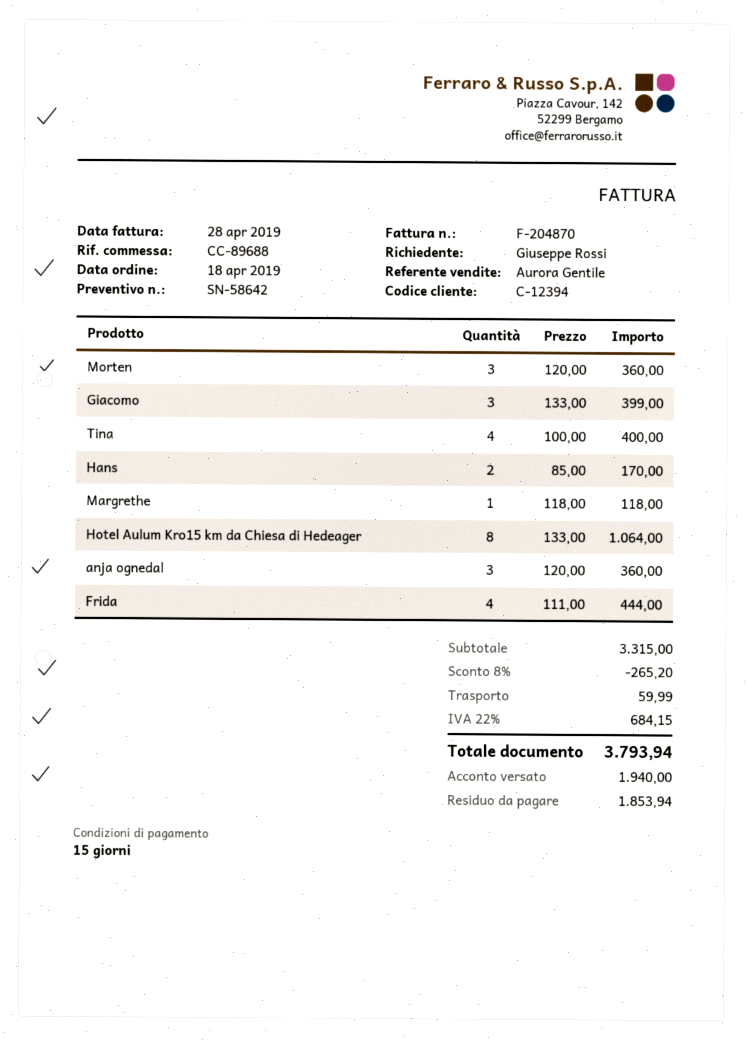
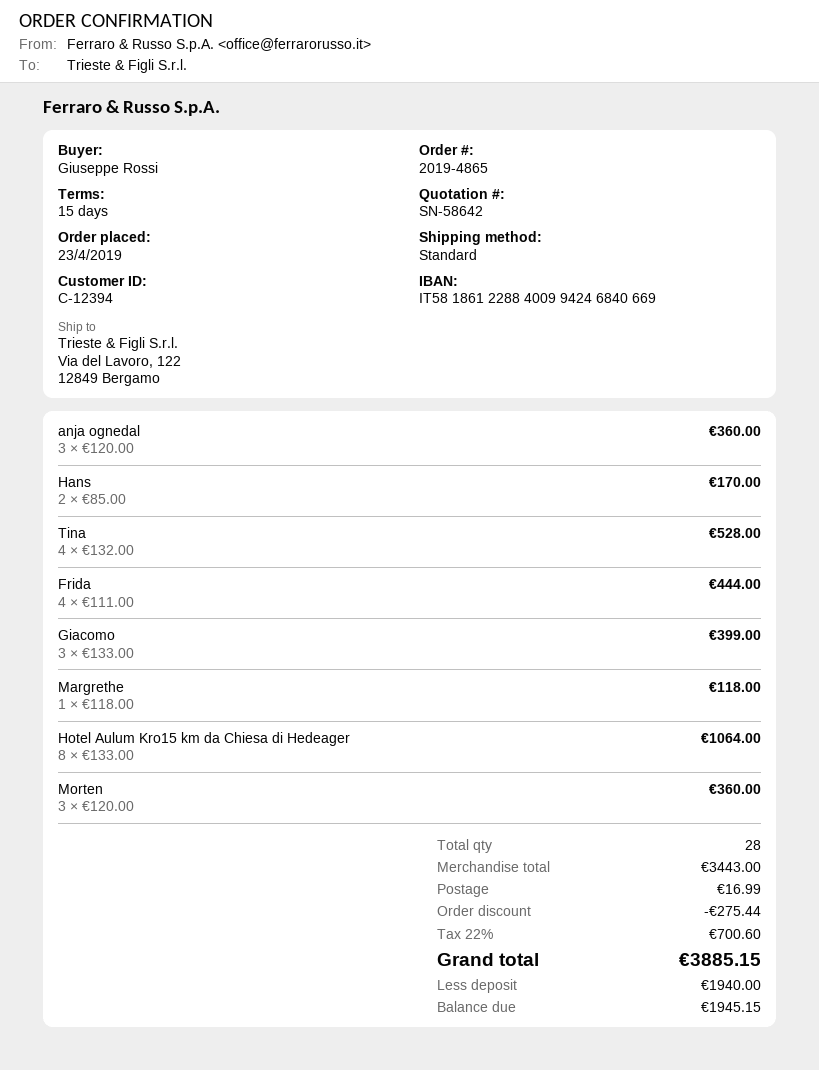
order date: 2019-04-18 -> 2019-04-23
Tina: 4 x 100.00 = 400.00 -> 4 x 132.00 = 528.00
subtotal: 3315.00 -> 3443.00
discount: 265.20 -> 275.44
shipping: 59.99 -> 16.99
tax: 22% = 684.15 -> 22% = 700.60
total: 3793.94 -> 3885.15
balance: 1853.94 -> 1945.15

